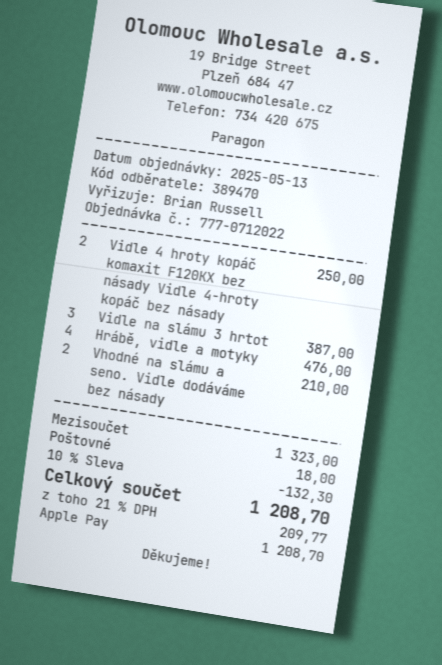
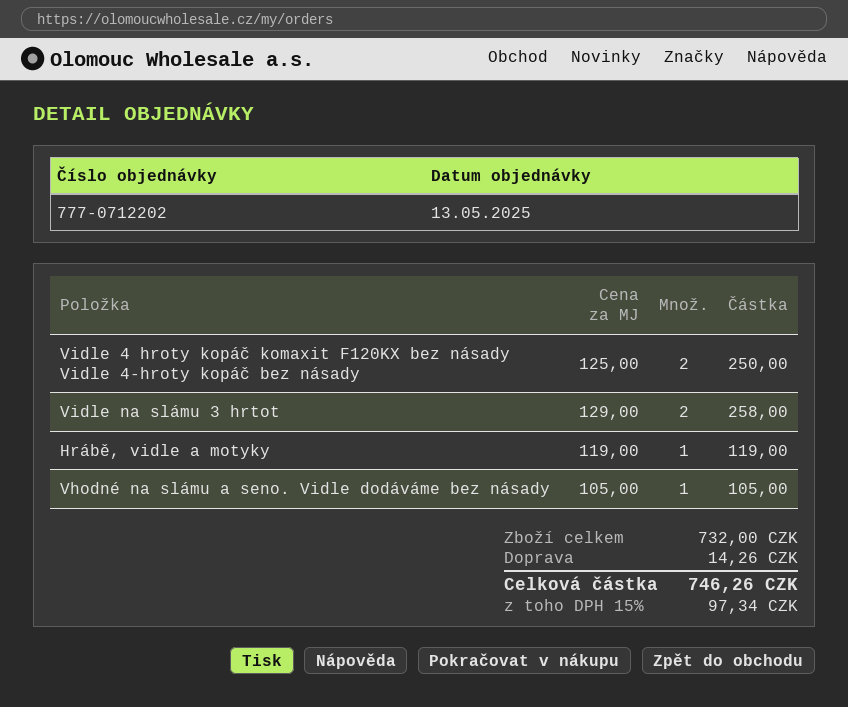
order number: 777-0712022 -> 777-0712202
Vidle na slámu 3 hrtot: 3 for 387.00 -> 2 for 258.00
Hrábě, vidle a motyky: 4 for 476.00 -> 1 for 119.00
Vhodné na slámu a seno. Vidle dodáváme bez násady: 2 for 210.00 -> 1 for 105.00
subtotal: 1323.00 -> 732.00
discount: 10% = 132.30 -> none
shipping: 18.00 -> 14.26
tax: 21% = 209.77 -> 15% = 97.34
total: 1208.70 -> 746.26

